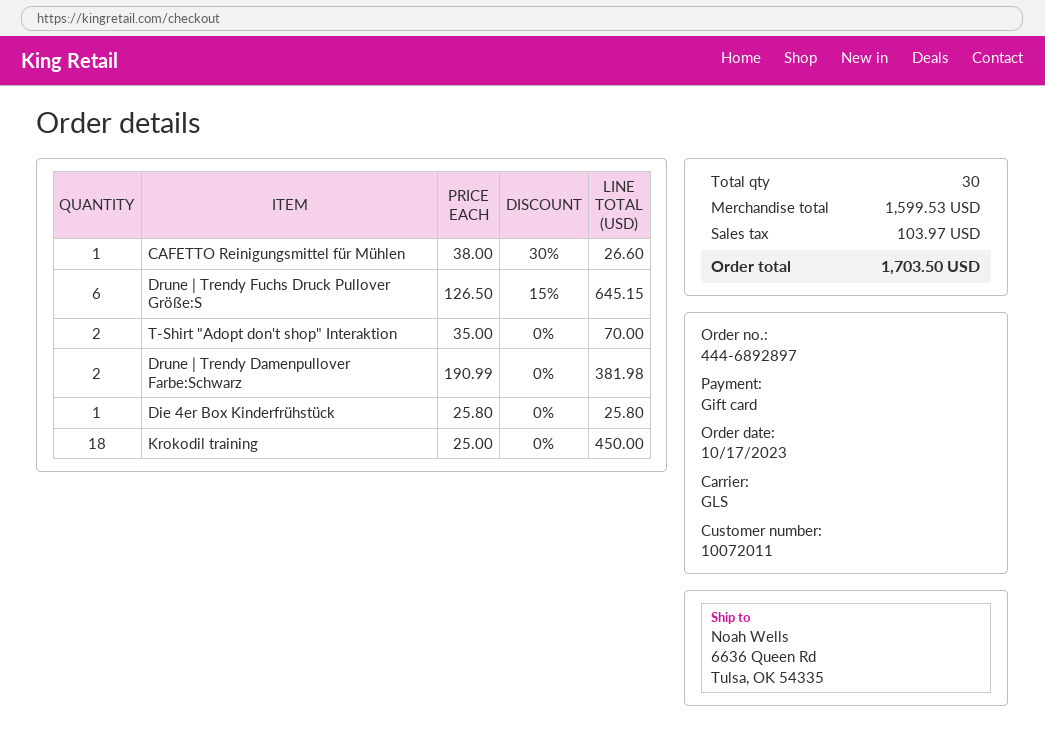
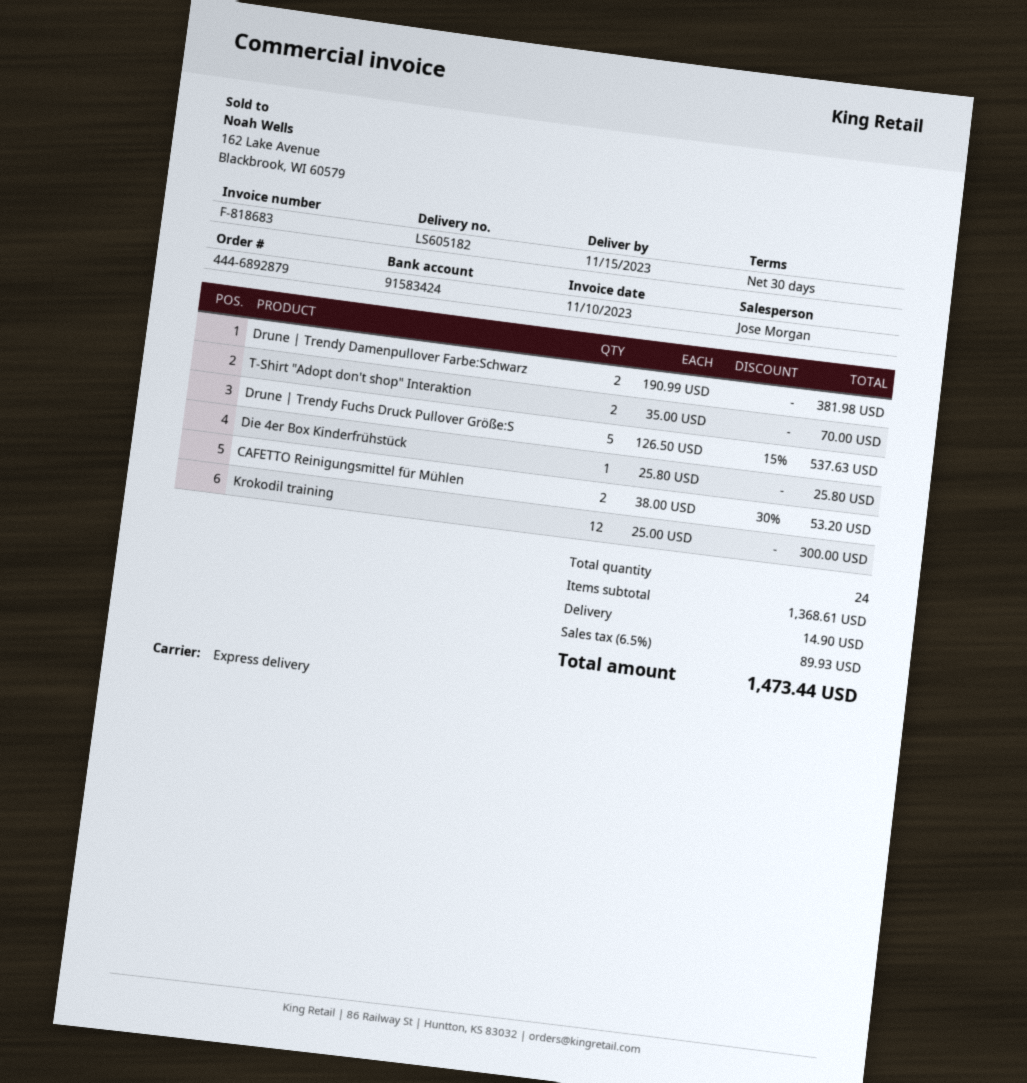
order number: 444-6892897 -> 444-6892879
shipping method: GLS -> express
CAFETTO Reinigungsmittel für Mühlen: 1 x 38.00 - 30% = 26.60 -> 2 x 38.00 - 30% = 53.20
Drune | Trendy Fuchs Druck Pullover Größe:S: 6 x 126.50 - 15% = 645.15 -> 5 x 126.50 - 15% = 537.63
Krokodil training: 18 x 25.00 = 450.00 -> 12 x 25.00 = 300.00
total quantity: 30 -> 24
subtotal: 1599.53 -> 1368.61
shipping: none -> 14.90
tax: 103.97 -> 89.93
total: 1703.50 -> 1473.44

